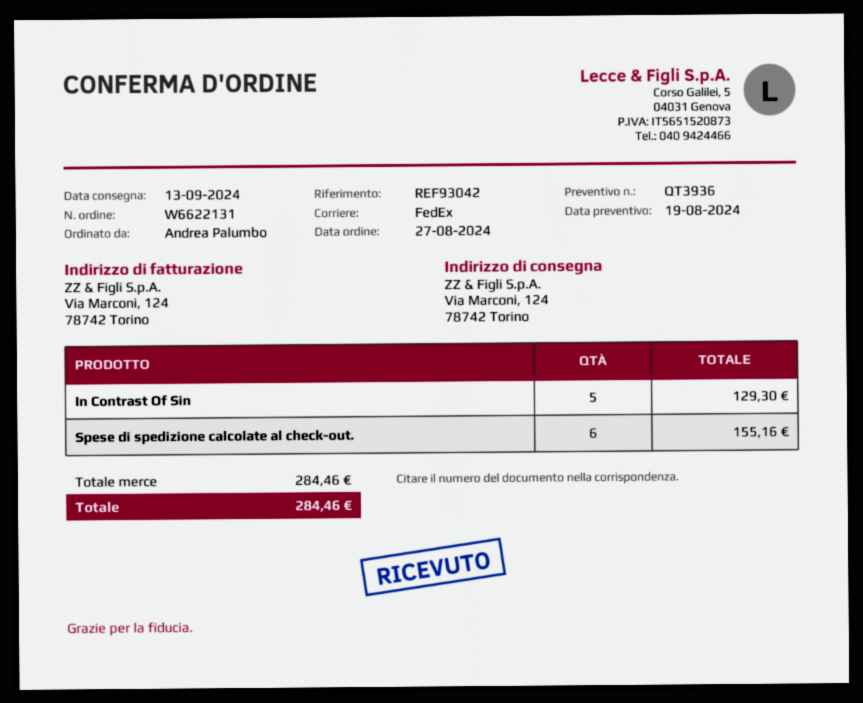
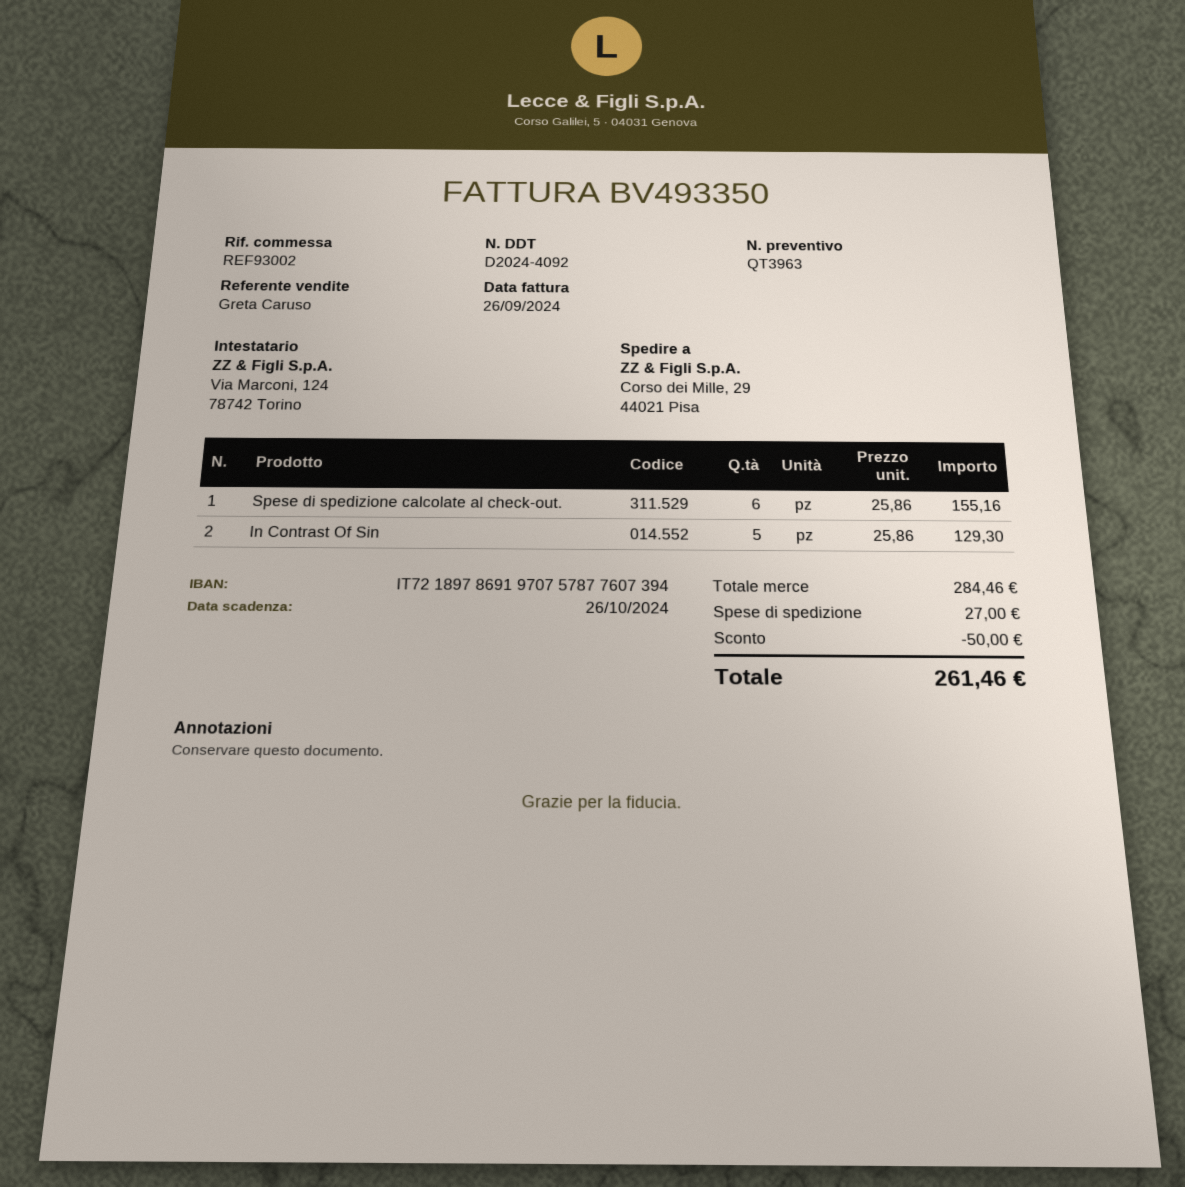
quote number: QT3936 -> QT3963
reference: REF93042 -> REF93002
ship to: Via Marconi, 124, 78742 Torino -> Corso dei Mille, 29, 44021 Pisa
discount: none -> 50.00
shipping: none -> 27.00
total: 284.46 -> 261.46

